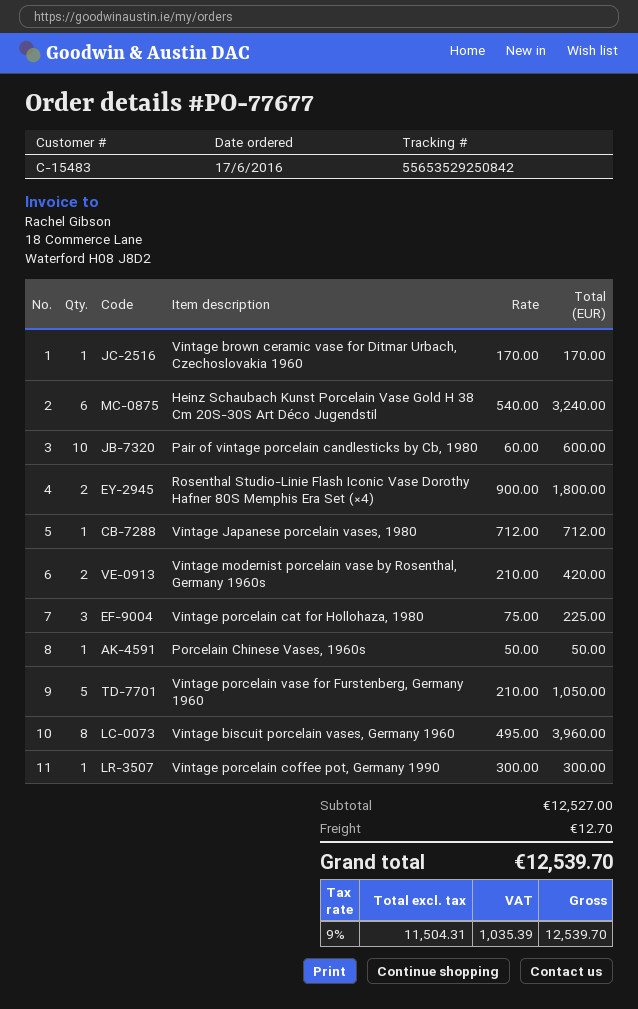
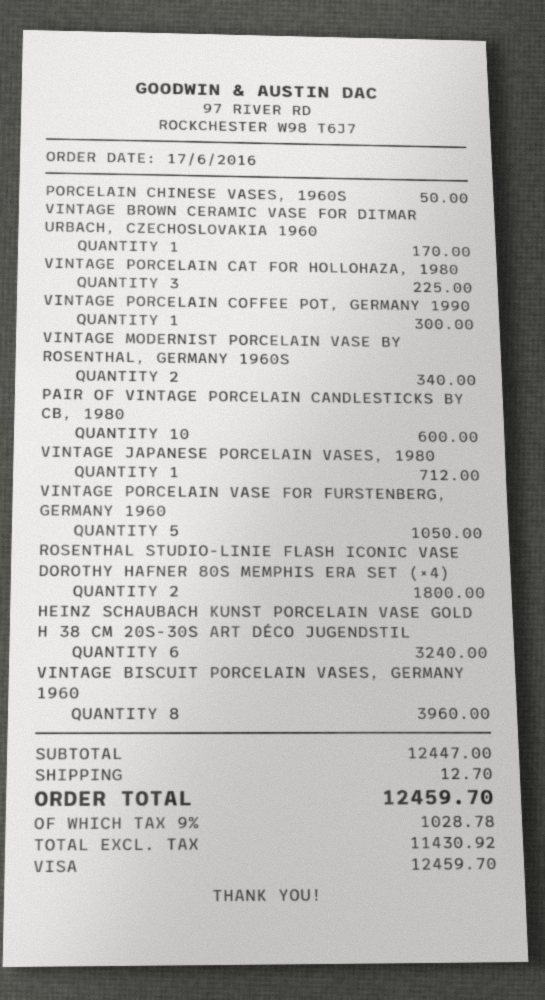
Vintage modernist porcelain vase by Rosenthal, Germany 1960s: 2 for 420.00 -> 2 for 340.00
subtotal: 12527.00 -> 12447.00
net: 11504.31 -> 11430.92
tax: 9% = 1035.39 -> 9% = 1028.78
total: 12539.70 -> 12459.70

